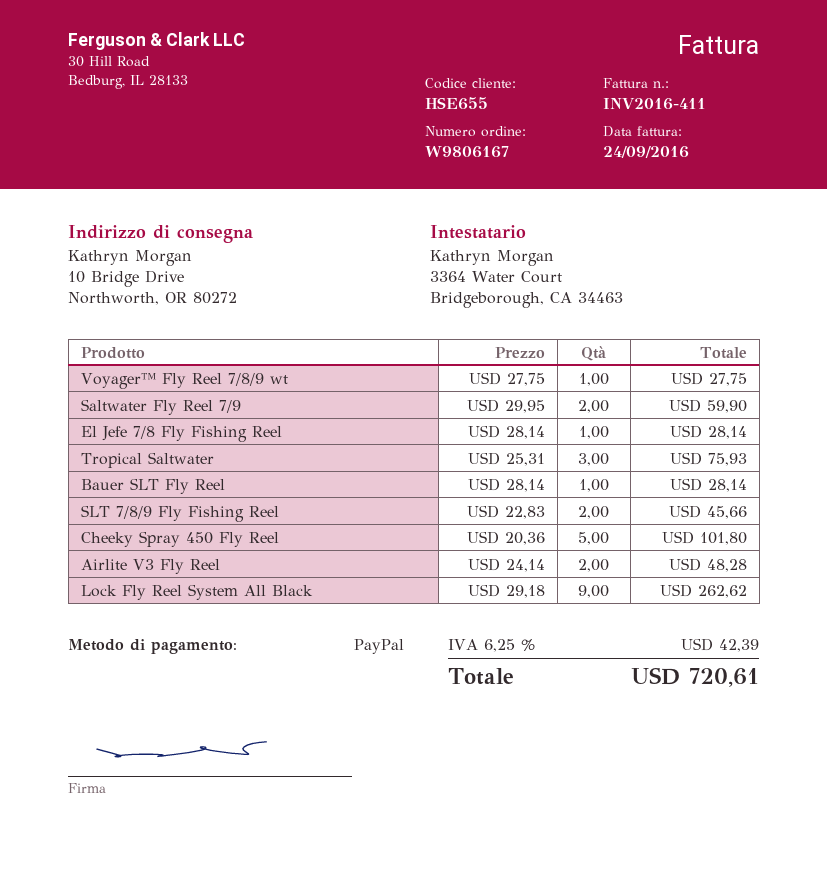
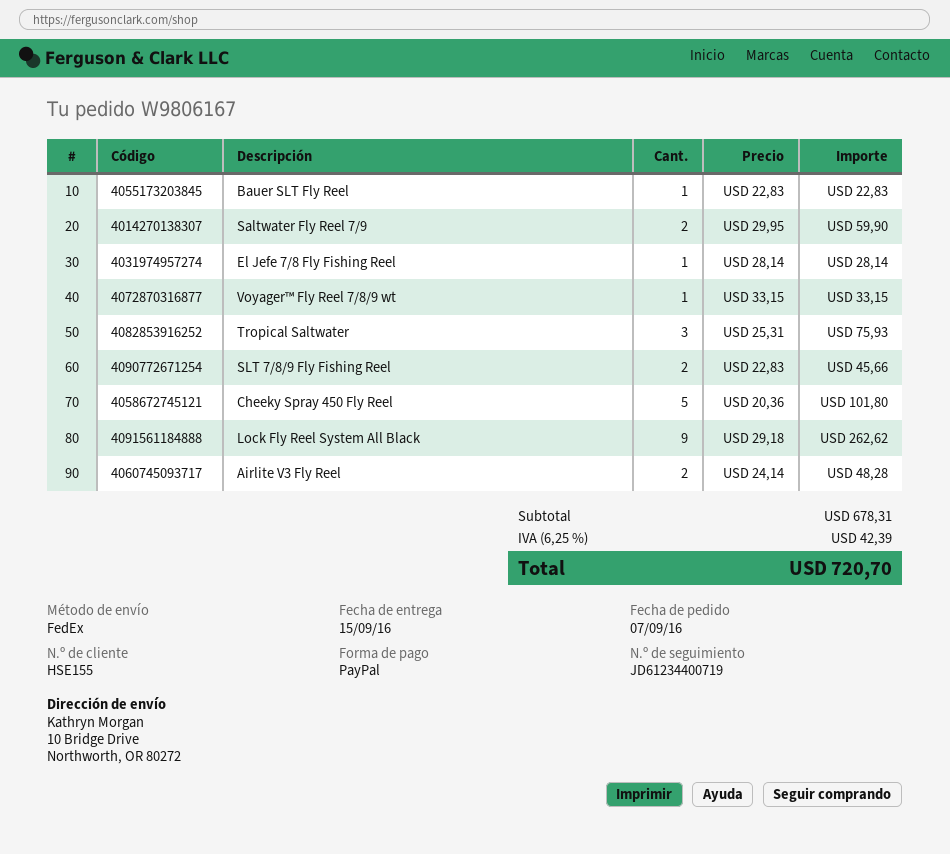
customer number: HSE655 -> HSE155
Voyager™ Fly Reel 7/8/9 wt: 1 x 27.75 = 27.75 -> 1 x 33.15 = 33.15
Bauer SLT Fly Reel: 1 x 28.14 = 28.14 -> 1 x 22.83 = 22.83
total: 720.61 -> 720.70

